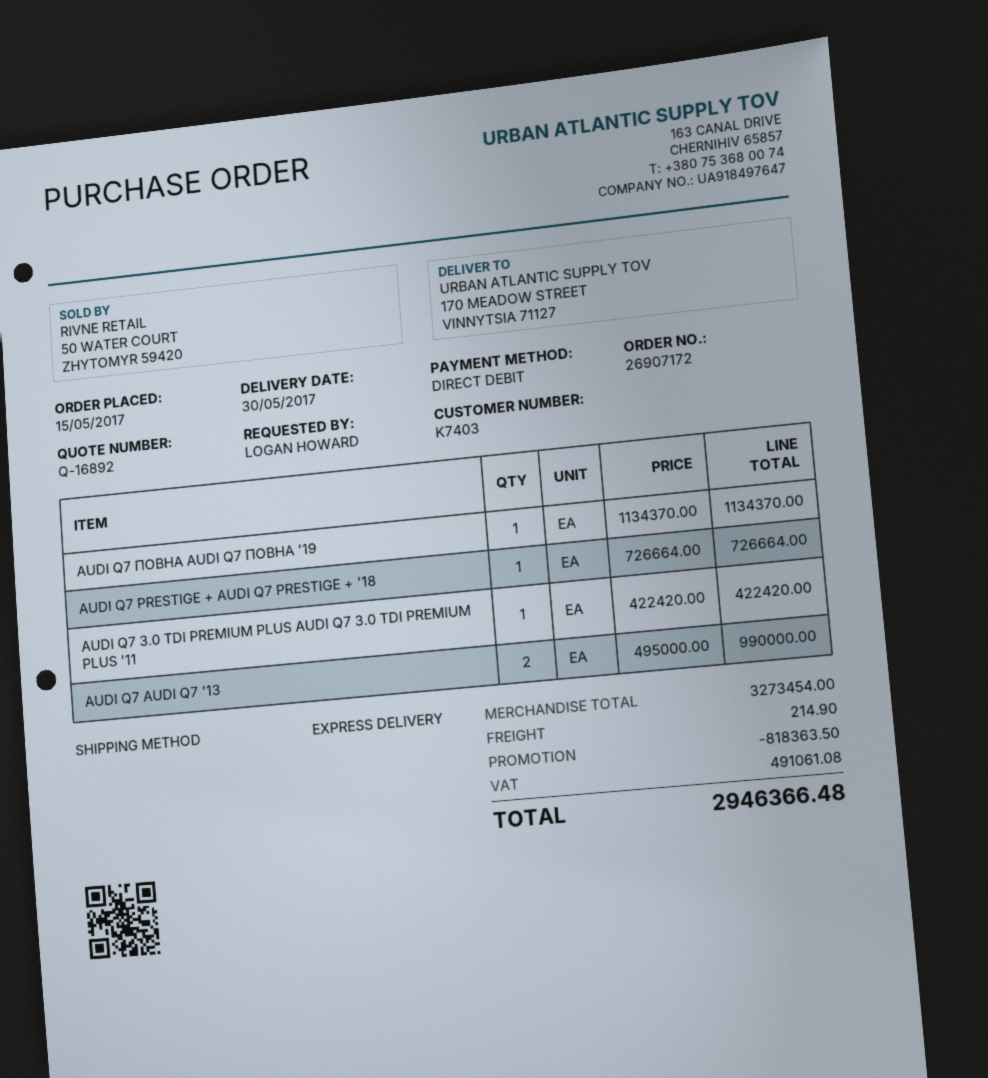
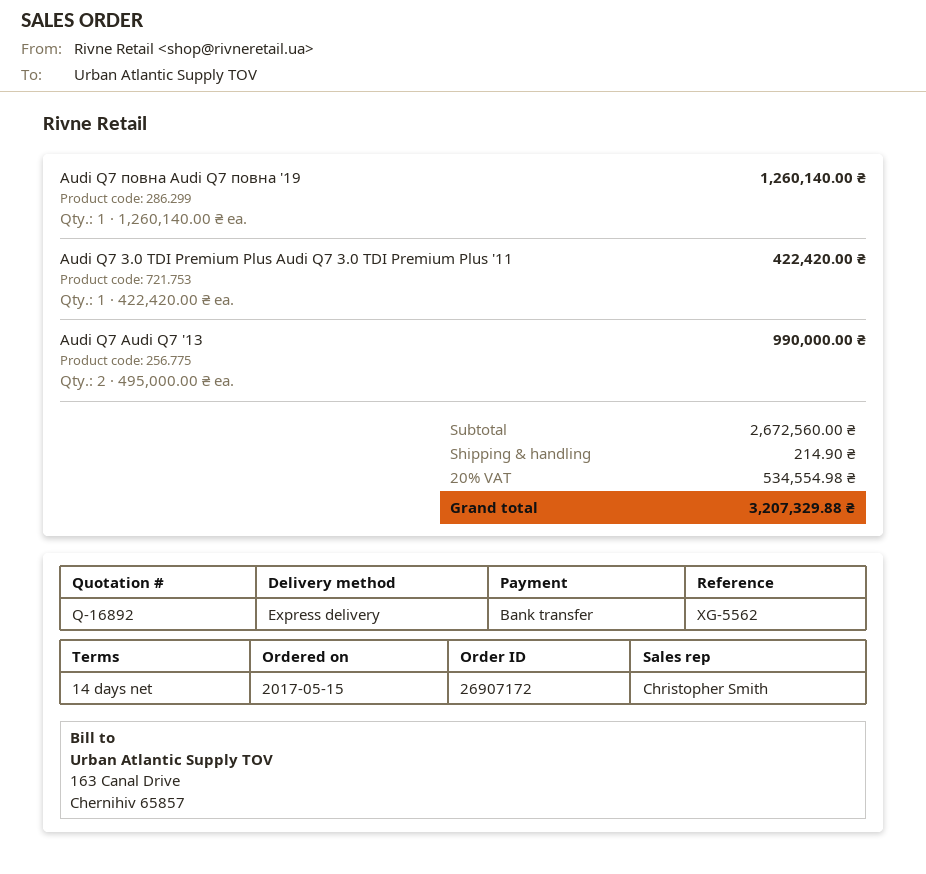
payment method: direct debit -> bank transfer
AUDI Q7 ПОВНА AUDI Q7 ПОВНА '19: 1 x 1134370.00 = 1134370.00 -> 1 x 1260140.00 = 1260140.00
AUDI Q7 PRESTIGE + AUDI Q7 PRESTIGE + '18: 1 x 726664.00 = 726664.00 -> none
subtotal: 3273454.00 -> 2672560.00
discount: 818363.50 -> none
tax: 491061.08 -> 534554.98
total: 2946366.48 -> 3207329.88

